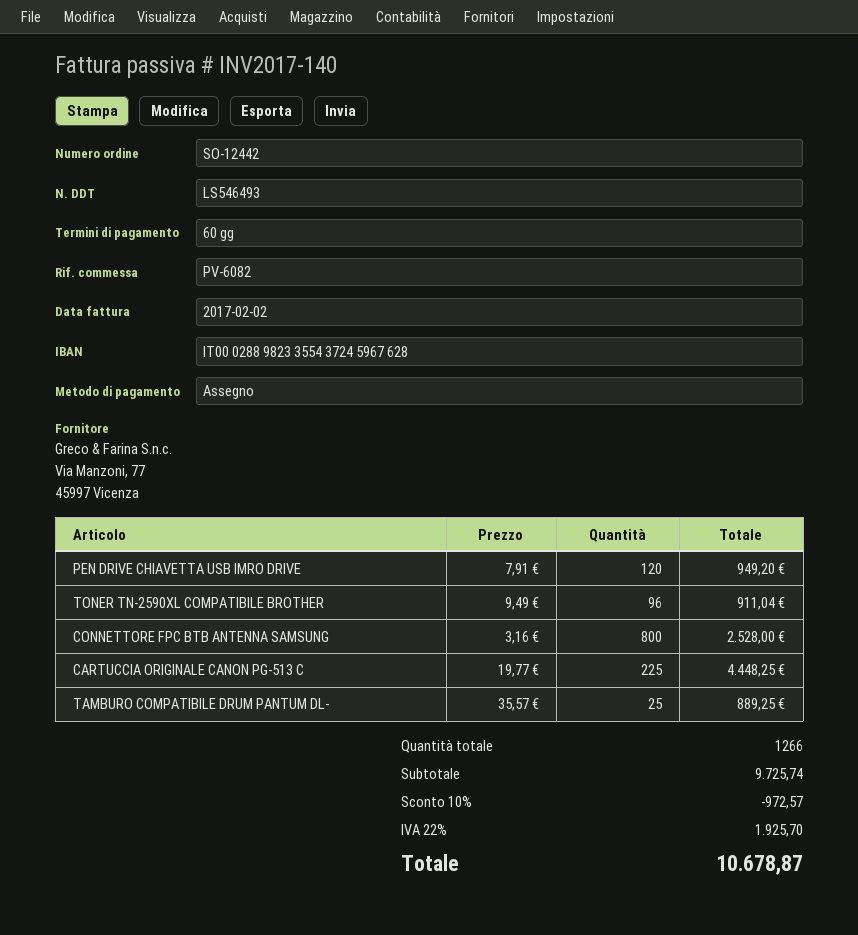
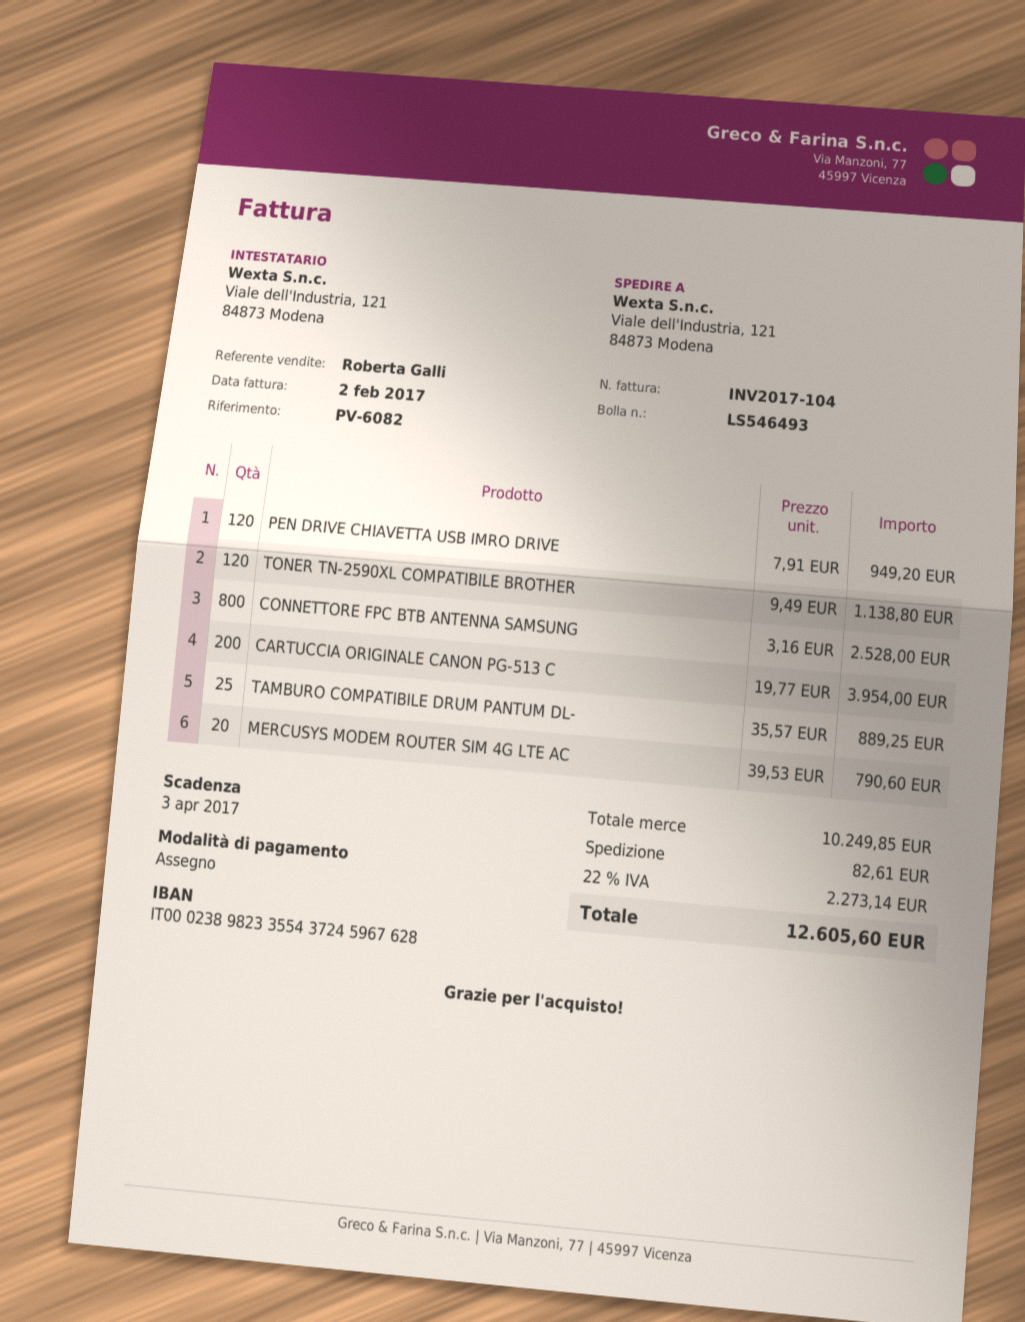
invoice number: INV2017-140 -> INV2017-104
bank account: IT0002889823355437245967628 -> IT0002389823355437245967628
TONER TN-2590XL COMPATIBILE BROTHER: 96 x 9.49 = 911.04 -> 120 x 9.49 = 1138.80
CARTUCCIA ORIGINALE CANON PG-513 C: 225 x 19.77 = 4448.25 -> 200 x 19.77 = 3954.00
MERCUSYS MODEM ROUTER SIM 4G LTE AC: none -> 20 x 39.53 = 790.60
subtotal: 9725.74 -> 10249.85
discount: 10% = 972.57 -> none
shipping: none -> 82.61
tax: 22% = 1925.70 -> 22% = 2273.14
total: 10678.87 -> 12605.60

